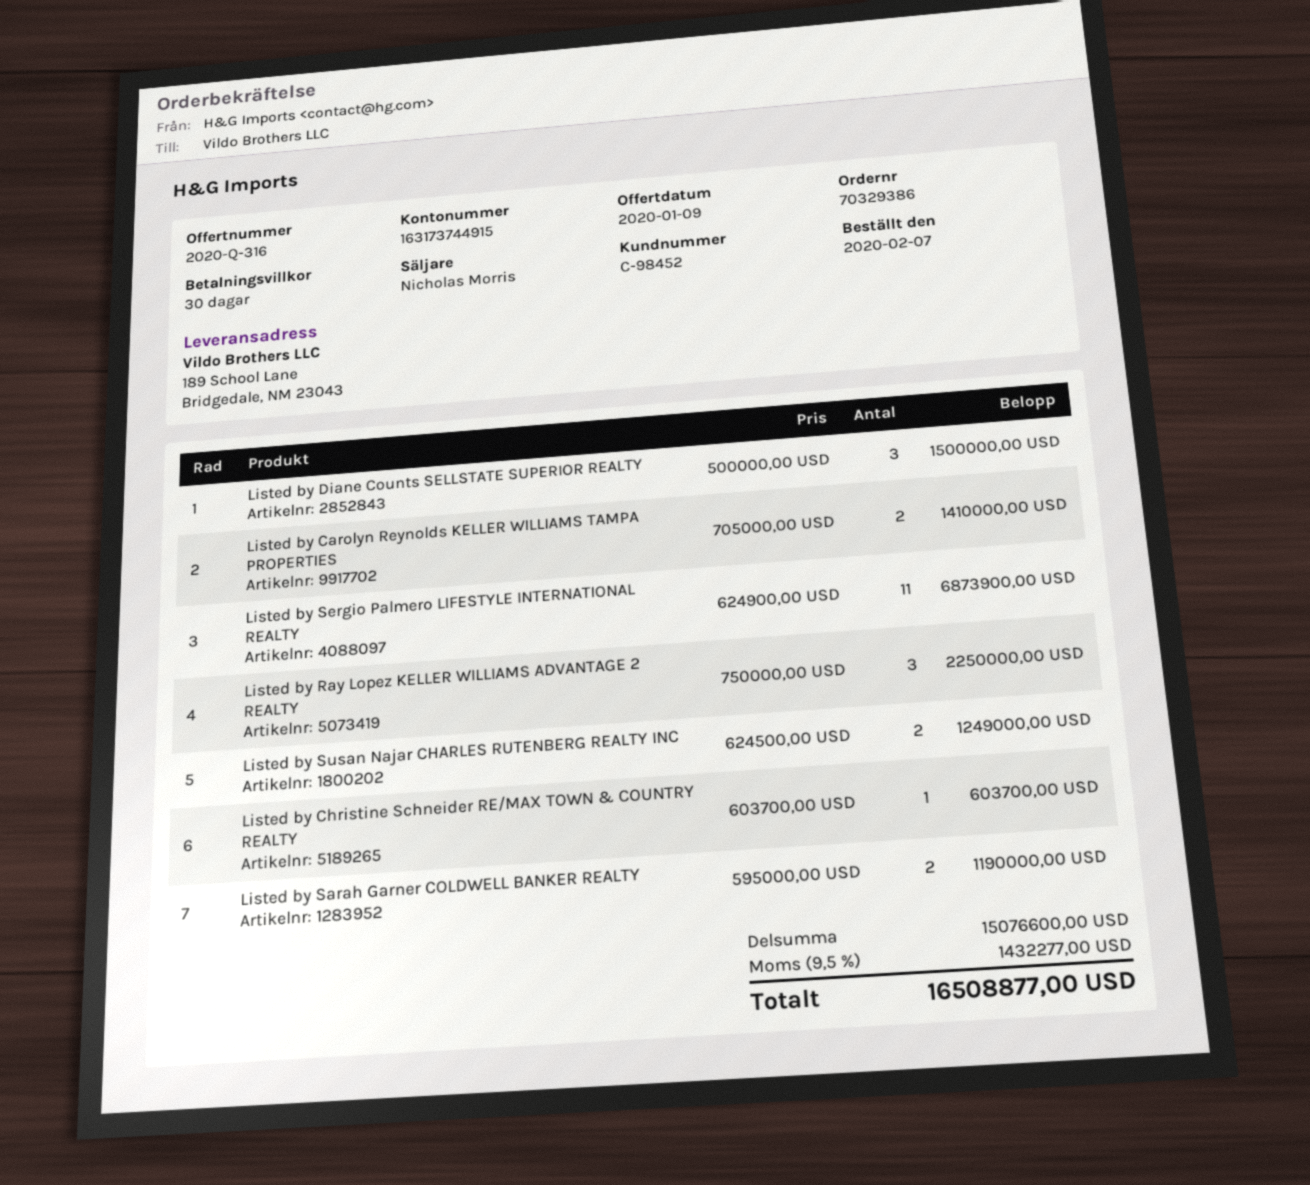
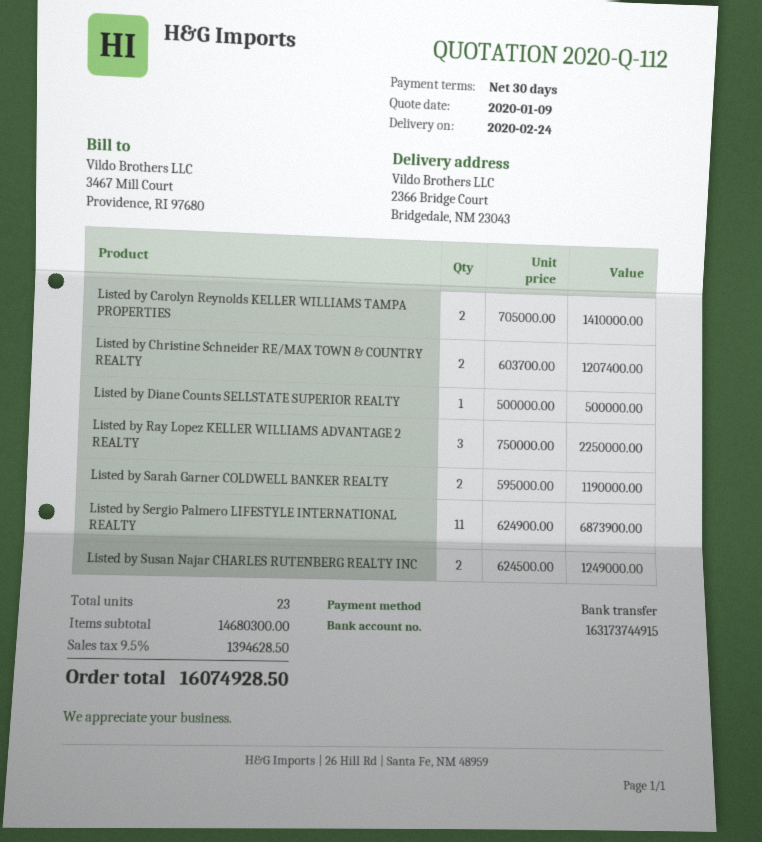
quote number: 2020-Q-316 -> 2020-Q-112
ship to: 189 School Lane, Bridgedale, NM 23043 -> 2366 Bridge Court, Bridgedale, NM 23043
Listed by Diane Counts SELLSTATE SUPERIOR REALTY: 3 x 500000.00 = 1500000.00 -> 1 x 500000.00 = 500000.00
Listed by Christine Schneider RE/MAX TOWN & COUNTRY REALTY: 1 x 603700.00 = 603700.00 -> 2 x 603700.00 = 1207400.00
subtotal: 15076600.00 -> 14680300.00
tax: 9.5% = 1432277.00 -> 9.5% = 1394628.50
total: 16508877.00 -> 16074928.50

